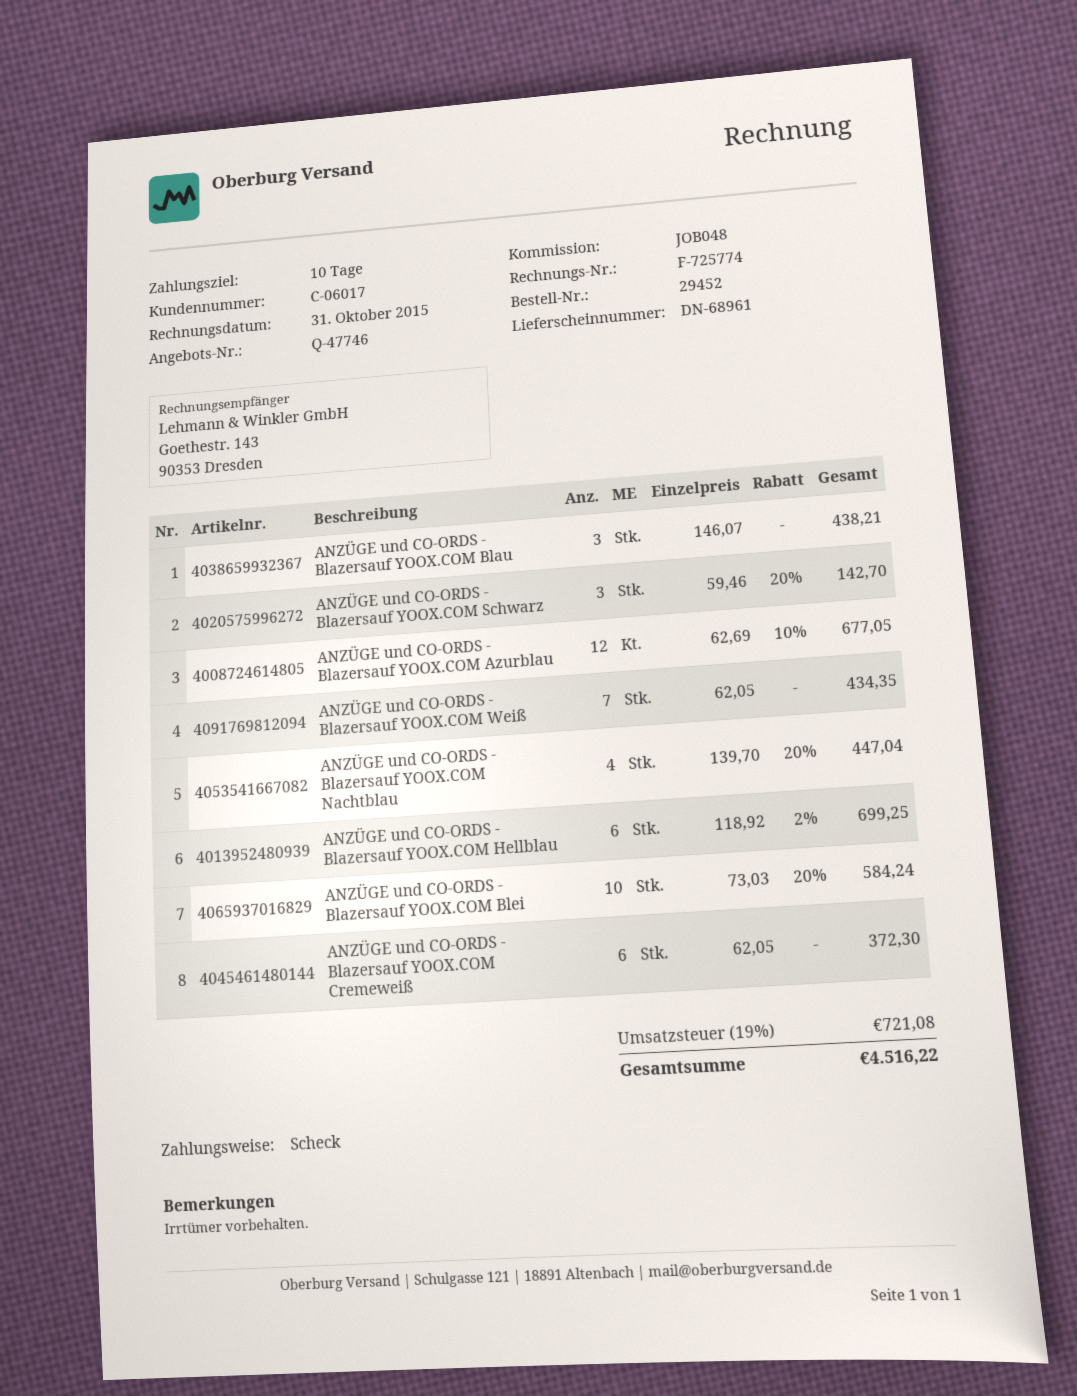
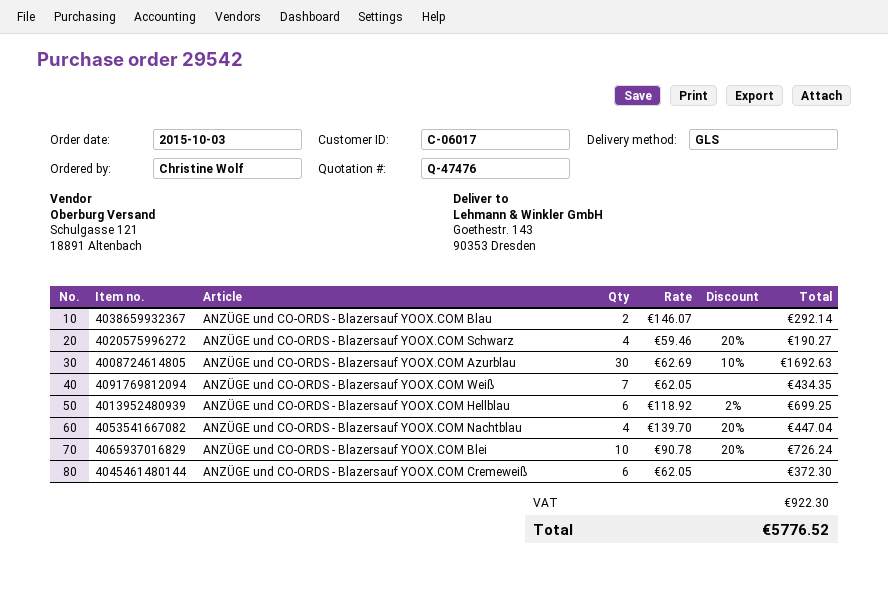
quote number: Q-47746 -> Q-47476
order number: 29452 -> 29542
ANZÜGE und CO-ORDS - Blazersauf YOOX.COM Blau: 3 x 146.07 = 438.21 -> 2 x 146.07 = 292.14
ANZÜGE und CO-ORDS - Blazersauf YOOX.COM Schwarz: 3 x 59.46 - 20% = 142.70 -> 4 x 59.46 - 20% = 190.27
ANZÜGE und CO-ORDS - Blazersauf YOOX.COM Azurblau: 12 x 62.69 - 10% = 677.05 -> 30 x 62.69 - 10% = 1692.63
ANZÜGE und CO-ORDS - Blazersauf YOOX.COM Blei: 10 x 73.03 - 20% = 584.24 -> 10 x 90.78 - 20% = 726.24
tax: 721.08 -> 922.30
total: 4516.22 -> 5776.52

